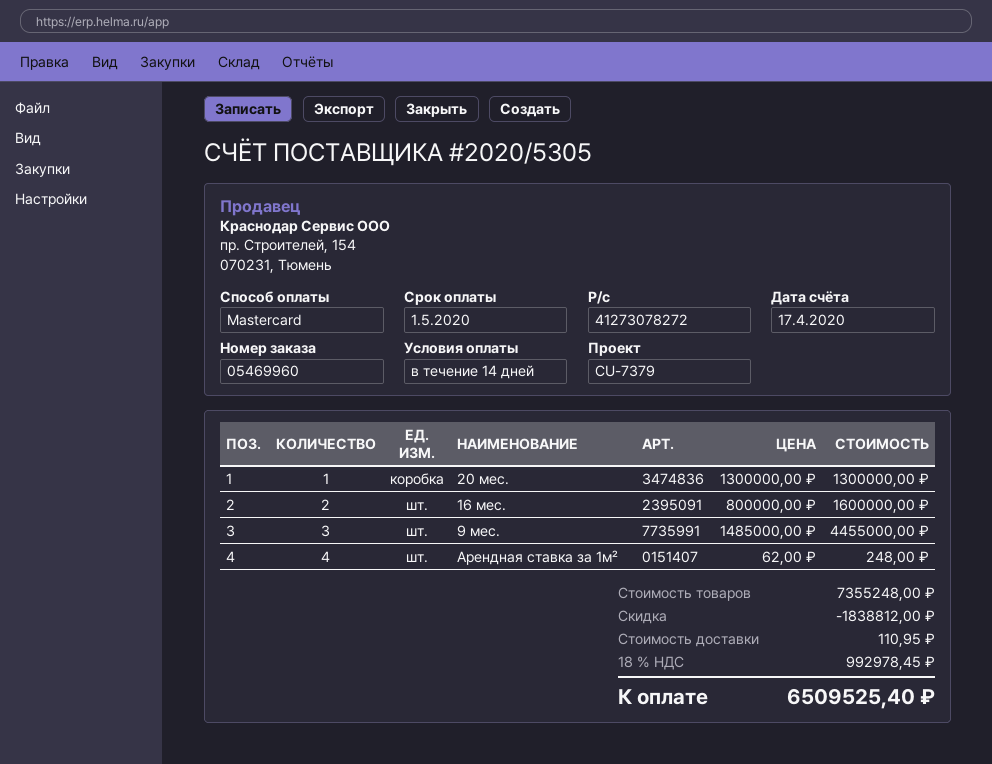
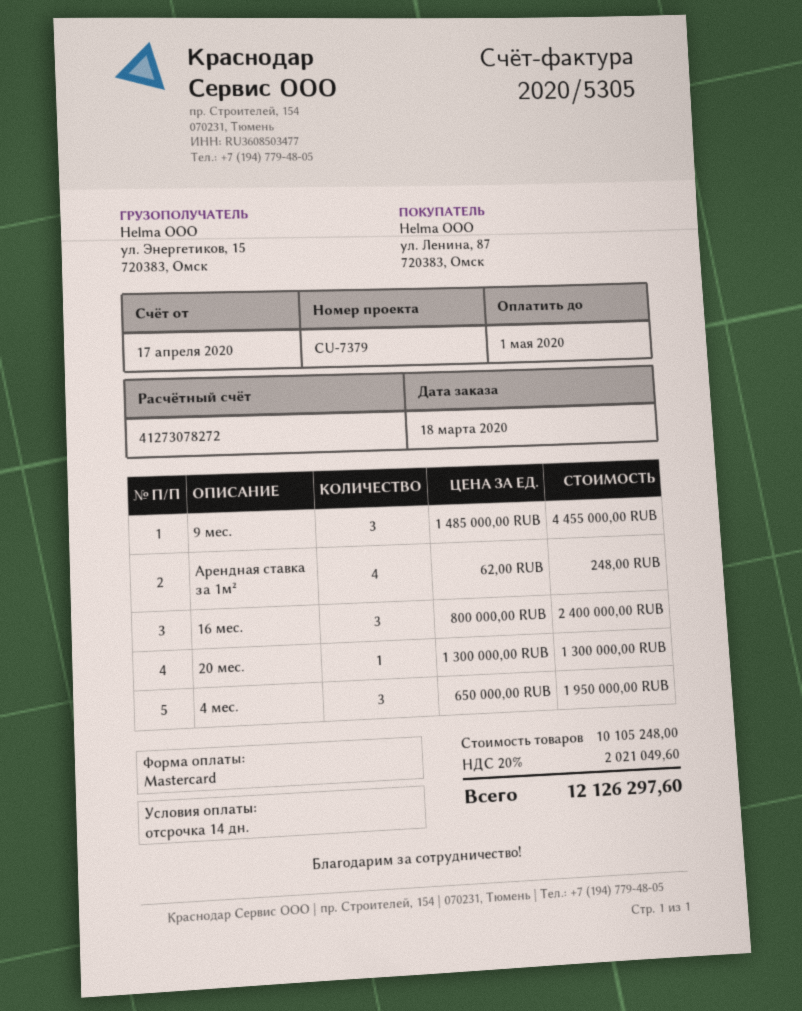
16 мес.: 2 x 800000.00 = 1600000.00 -> 3 x 800000.00 = 2400000.00
4 мес.: none -> 3 x 650000.00 = 1950000.00
subtotal: 7355248.00 -> 10105248.00
discount: 1838812.00 -> none
shipping: 110.95 -> none
tax: 18% = 992978.45 -> 20% = 2021049.60
total: 6509525.40 -> 12126297.60

